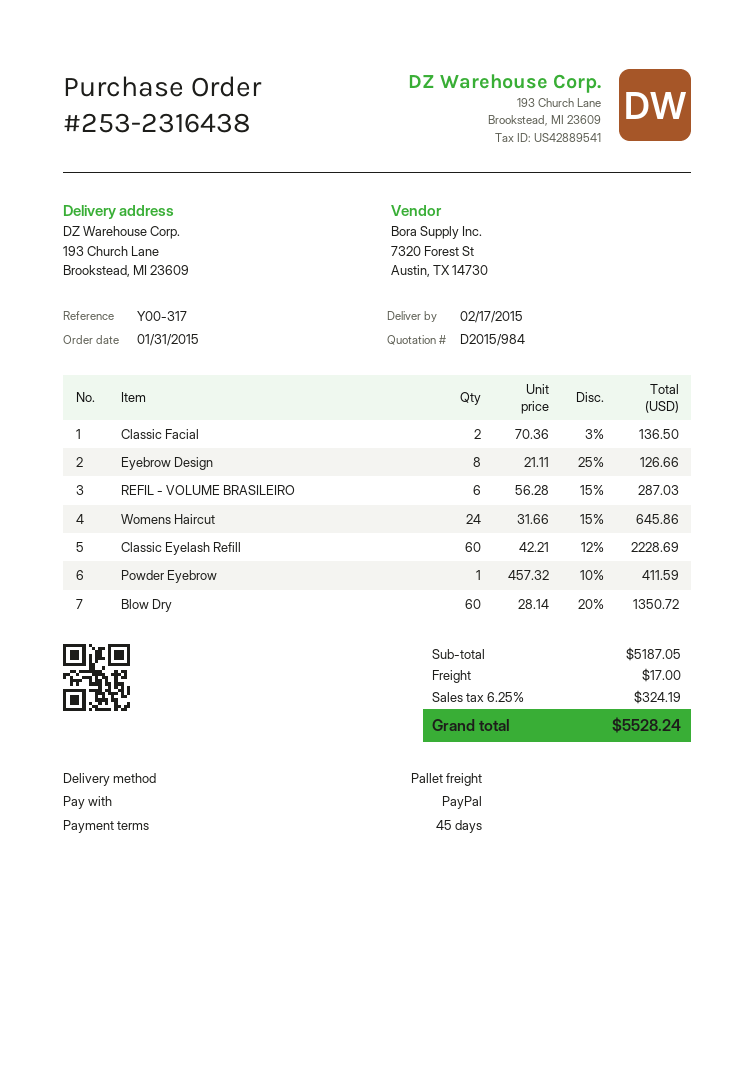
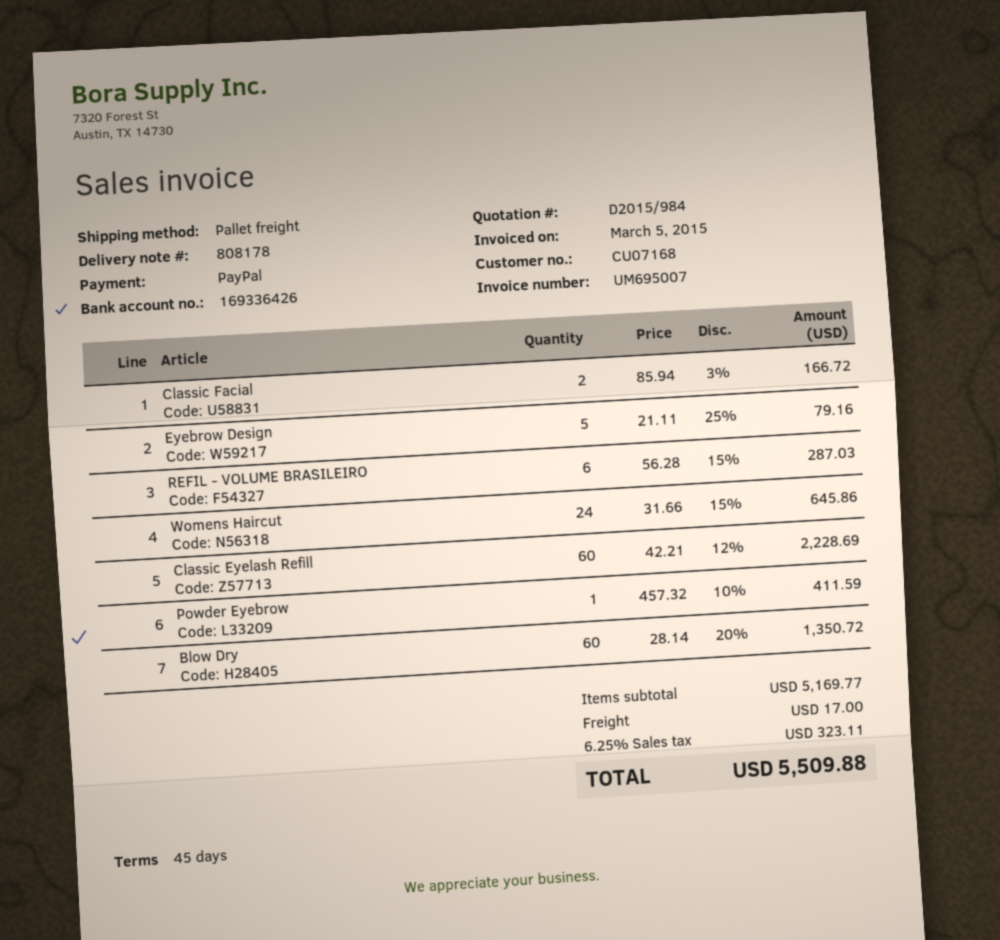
Classic Facial: 2 x 70.36 - 3% = 136.50 -> 2 x 85.94 - 3% = 166.72
Eyebrow Design: 8 x 21.11 - 25% = 126.66 -> 5 x 21.11 - 25% = 79.16
subtotal: 5187.05 -> 5169.77
tax: 6.25% = 324.19 -> 6.25% = 323.11
total: 5528.24 -> 5509.88

